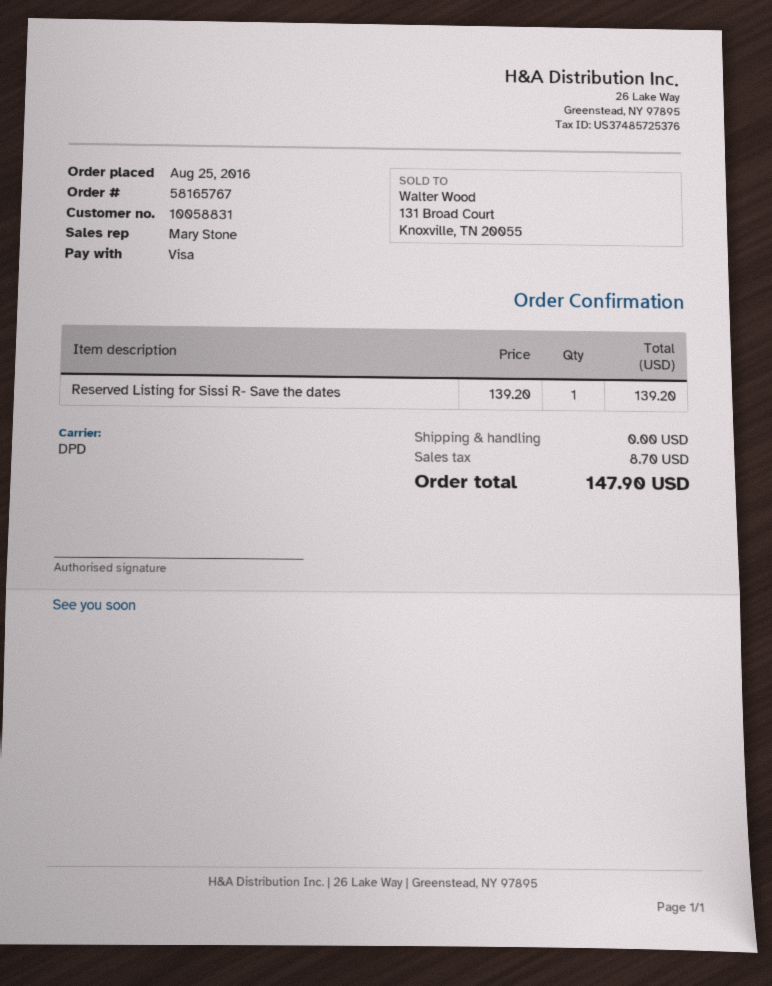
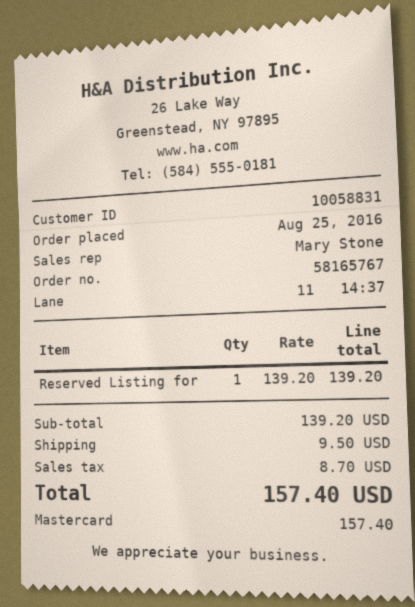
payment method: Visa -> Mastercard
shipping: 0.00 -> 9.50
total: 147.90 -> 157.40

